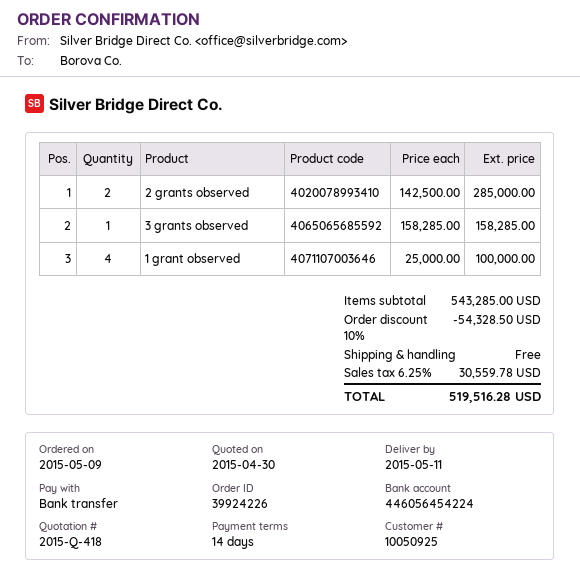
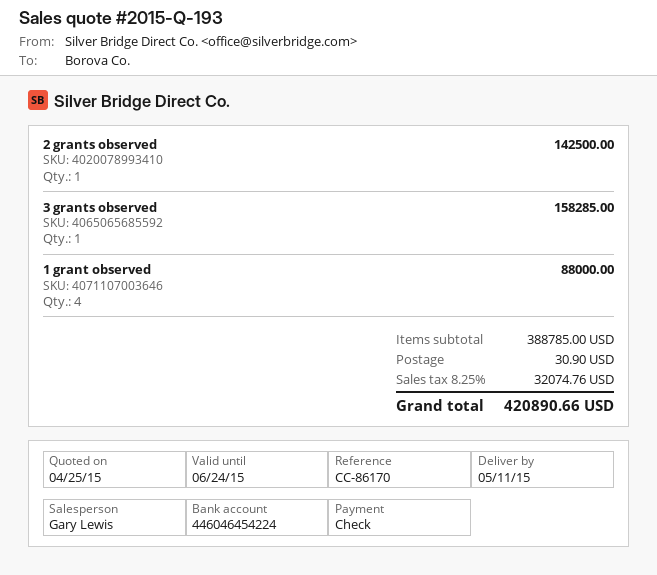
quote number: 2015-Q-418 -> 2015-Q-193
quote date: 2015-04-30 -> 2015-04-25
payment method: bank transfer -> cheque
bank account: 446056454224 -> 446046454224
2 grants observed: 2 for 285000.00 -> 1 for 142500.00
1 grant observed: 4 for 100000.00 -> 4 for 88000.00
subtotal: 543285.00 -> 388785.00
discount: 10% = 54328.50 -> none
shipping: 0.00 -> 30.90
tax: 6.25% = 30559.78 -> 8.25% = 32074.76
total: 519516.28 -> 420890.66

